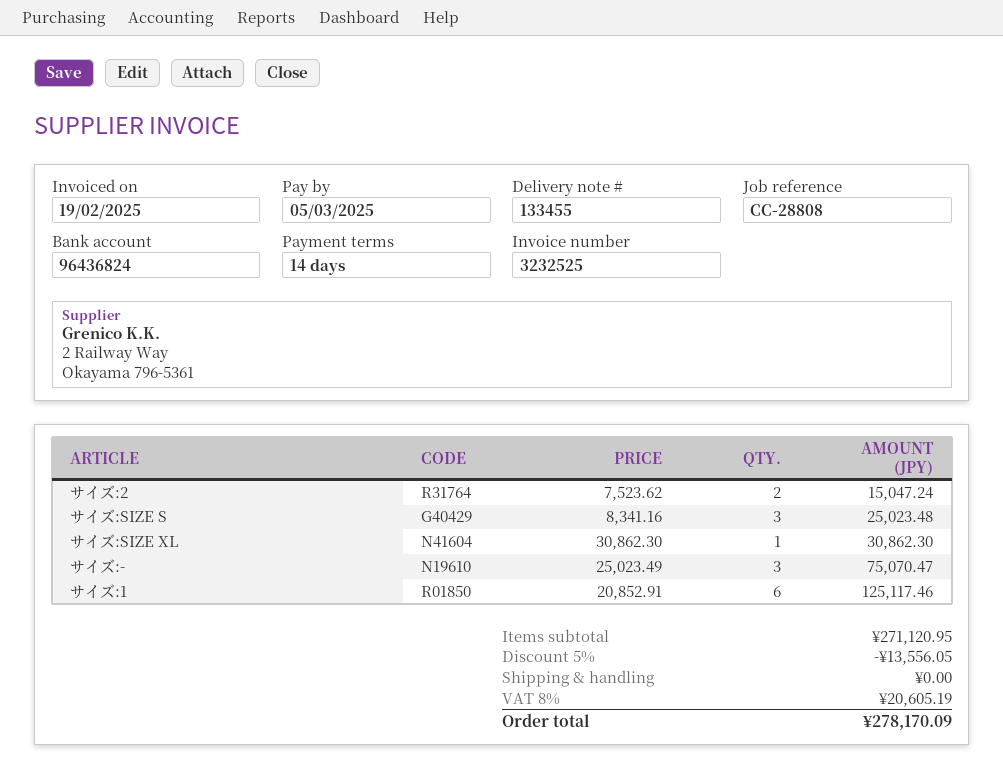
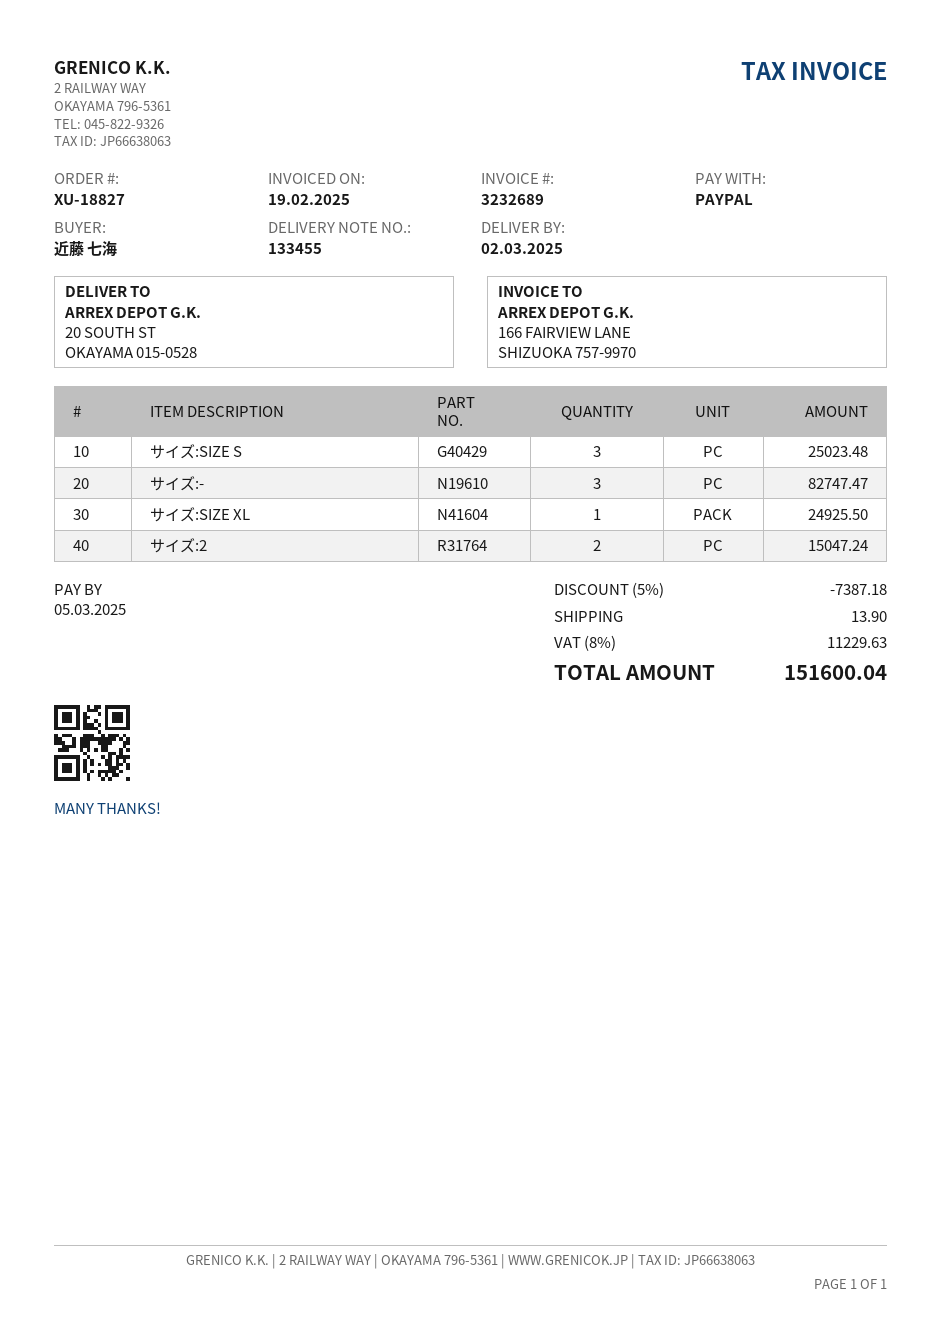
invoice number: 3232525 -> 3232689
サイズ:SIZE XL: 1 for 30862.30 -> 1 for 24925.50
サイズ:-: 3 for 75070.47 -> 3 for 82747.47
サイズ:1: 6 for 125117.46 -> none
discount: 5% = 13556.05 -> 5% = 7387.18
shipping: 0.00 -> 13.90
tax: 8% = 20605.19 -> 8% = 11229.63
total: 278170.09 -> 151600.04

